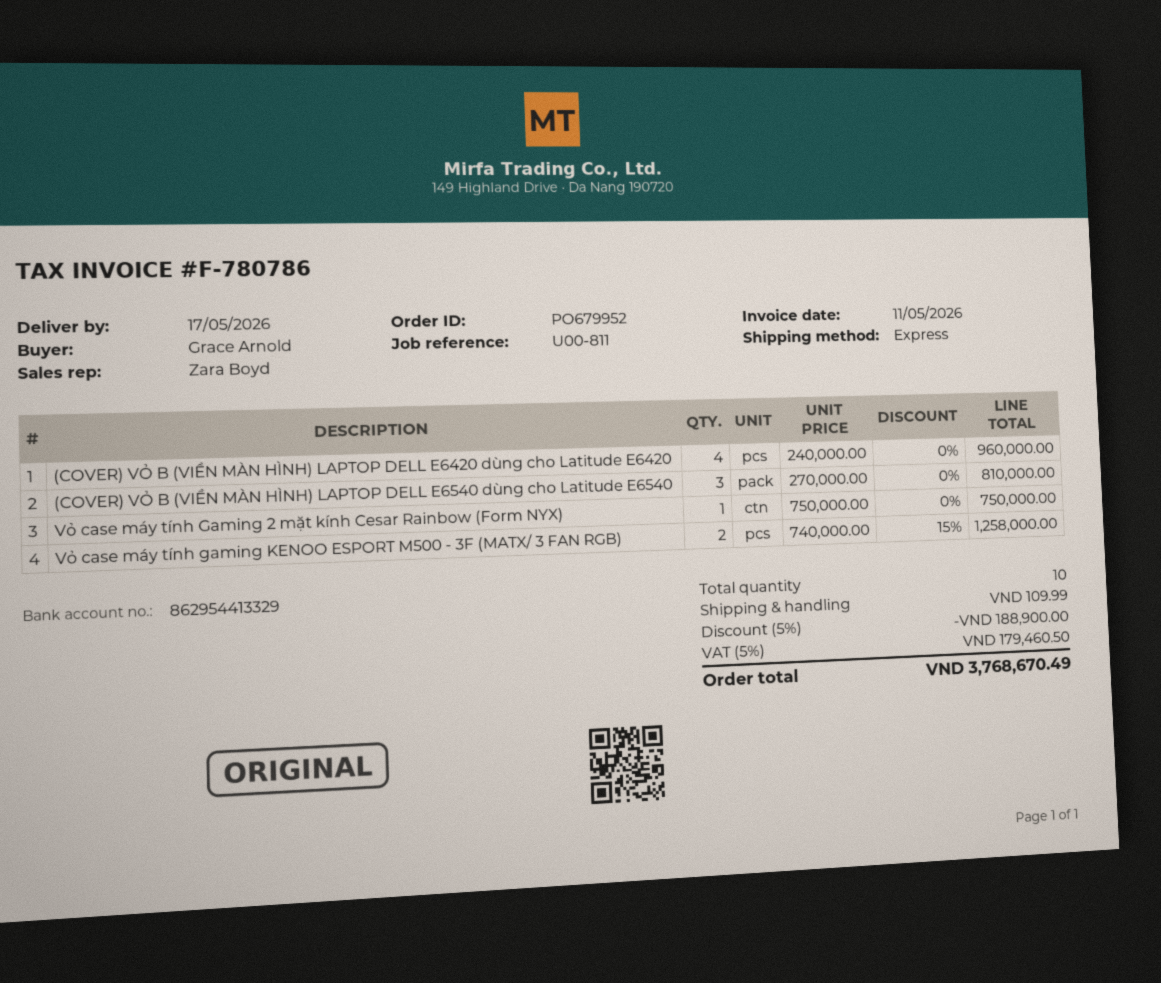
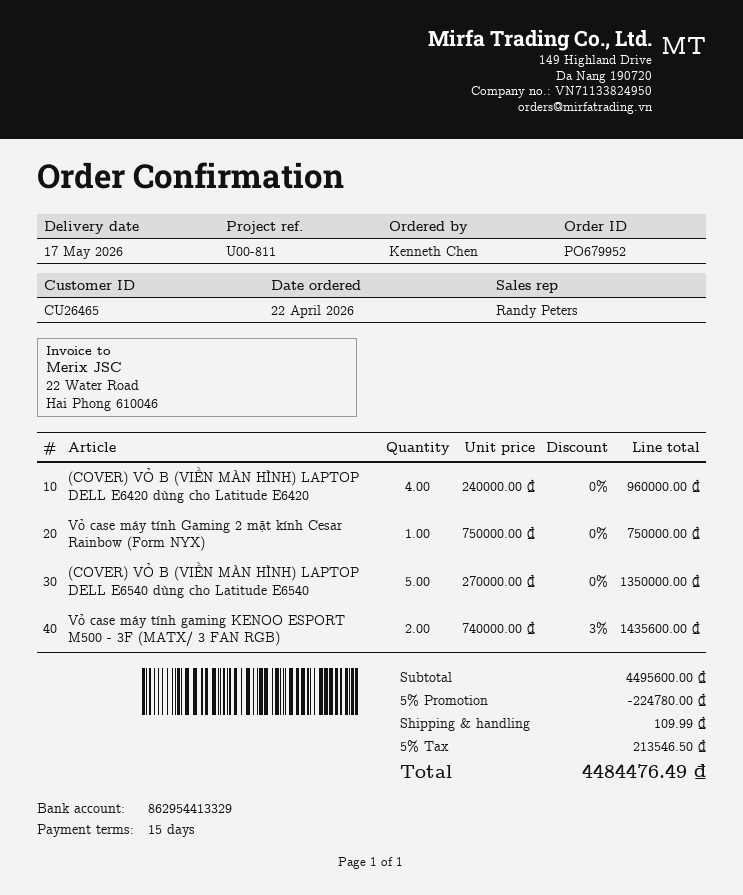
ordered by: Grace Arnold -> Kenneth Chen
sales rep: Zara Boyd -> Randy Peters
(COVER) VỎ B (VIỀN MÀN HÌNH) LAPTOP DELL E6540 dùng cho Latitude E6540: 3 x 270000.00 = 810000.00 -> 5 x 270000.00 = 1350000.00
Vỏ case máy tính gaming KENOO ESPORT M500 - 3F (MATX/ 3 FAN RGB): 2 x 740000.00 - 15% = 1258000.00 -> 2 x 740000.00 - 3% = 1435600.00
discount: 5% = 188900.00 -> 5% = 224780.00
tax: 5% = 179460.50 -> 5% = 213546.50
total: 3768670.49 -> 4484476.49

